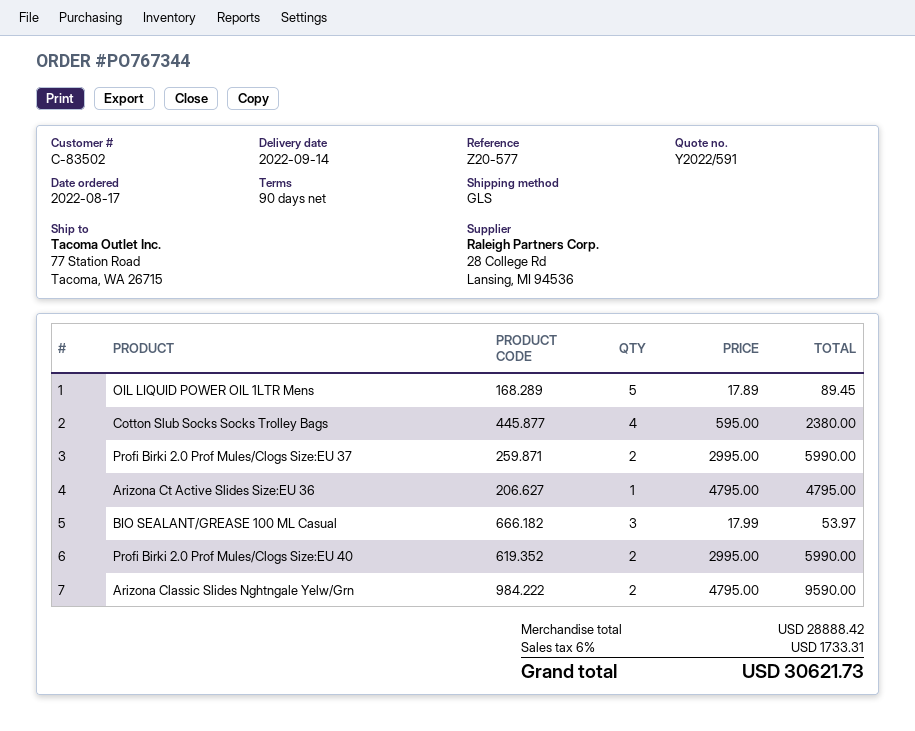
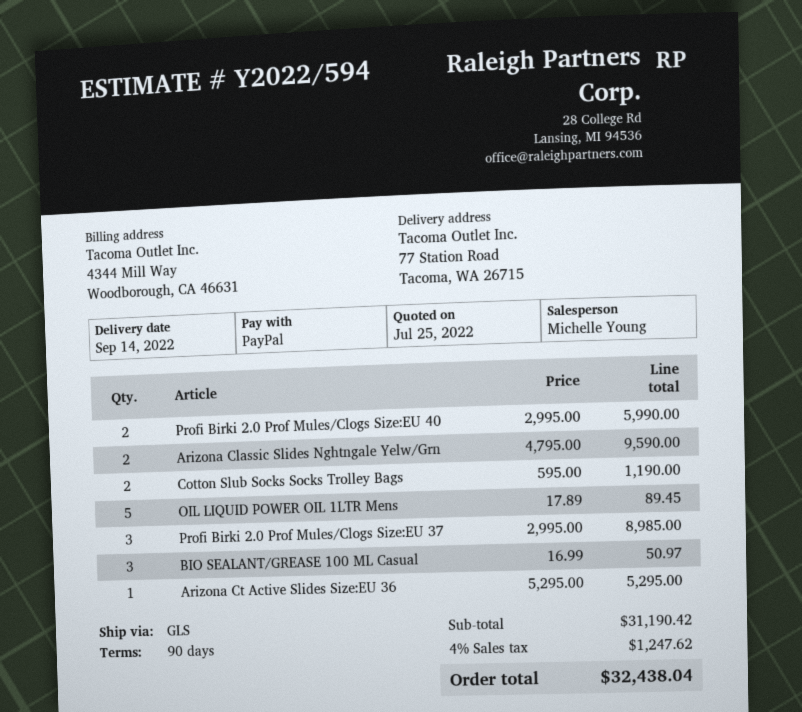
quote number: Y2022/591 -> Y2022/594
Cotton Slub Socks Socks Trolley Bags: 4 x 595.00 = 2380.00 -> 2 x 595.00 = 1190.00
Profi Birki 2.0 Prof Mules/Clogs Size:EU 37: 2 x 2995.00 = 5990.00 -> 3 x 2995.00 = 8985.00
Arizona Ct Active Slides Size:EU 36: 1 x 4795.00 = 4795.00 -> 1 x 5295.00 = 5295.00
BIO SEALANT/GREASE 100 ML Casual: 3 x 17.99 = 53.97 -> 3 x 16.99 = 50.97
subtotal: 28888.42 -> 31190.42
tax: 6% = 1733.31 -> 4% = 1247.62
total: 30621.73 -> 32438.04

